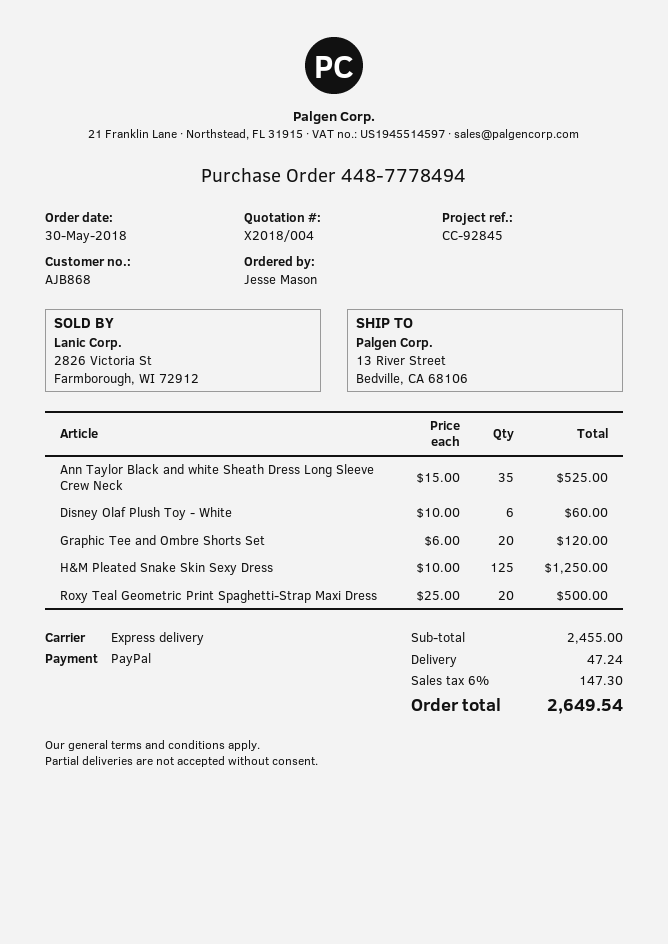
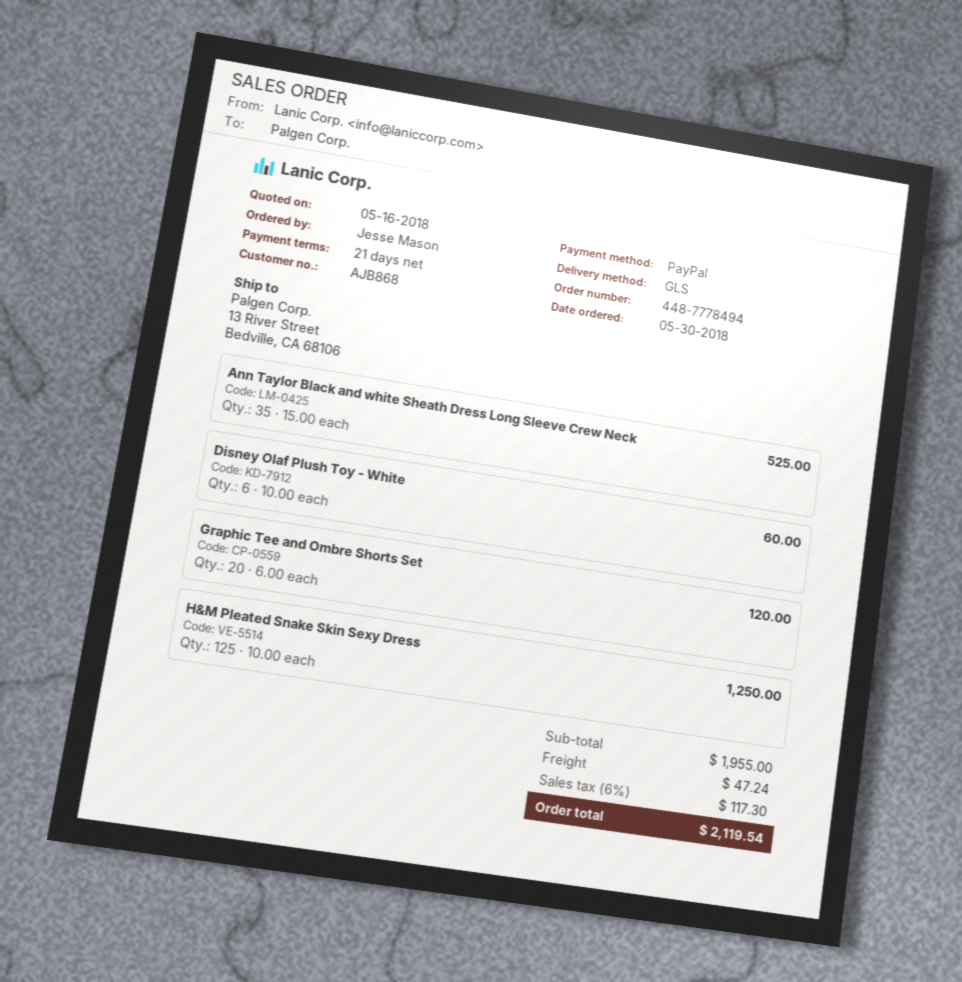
shipping method: express -> GLS
Roxy Teal Geometric Print Spaghetti-Strap Maxi Dress: 20 x 25.00 = 500.00 -> none
subtotal: 2455.00 -> 1955.00
tax: 6% = 147.30 -> 6% = 117.30
total: 2649.54 -> 2119.54

